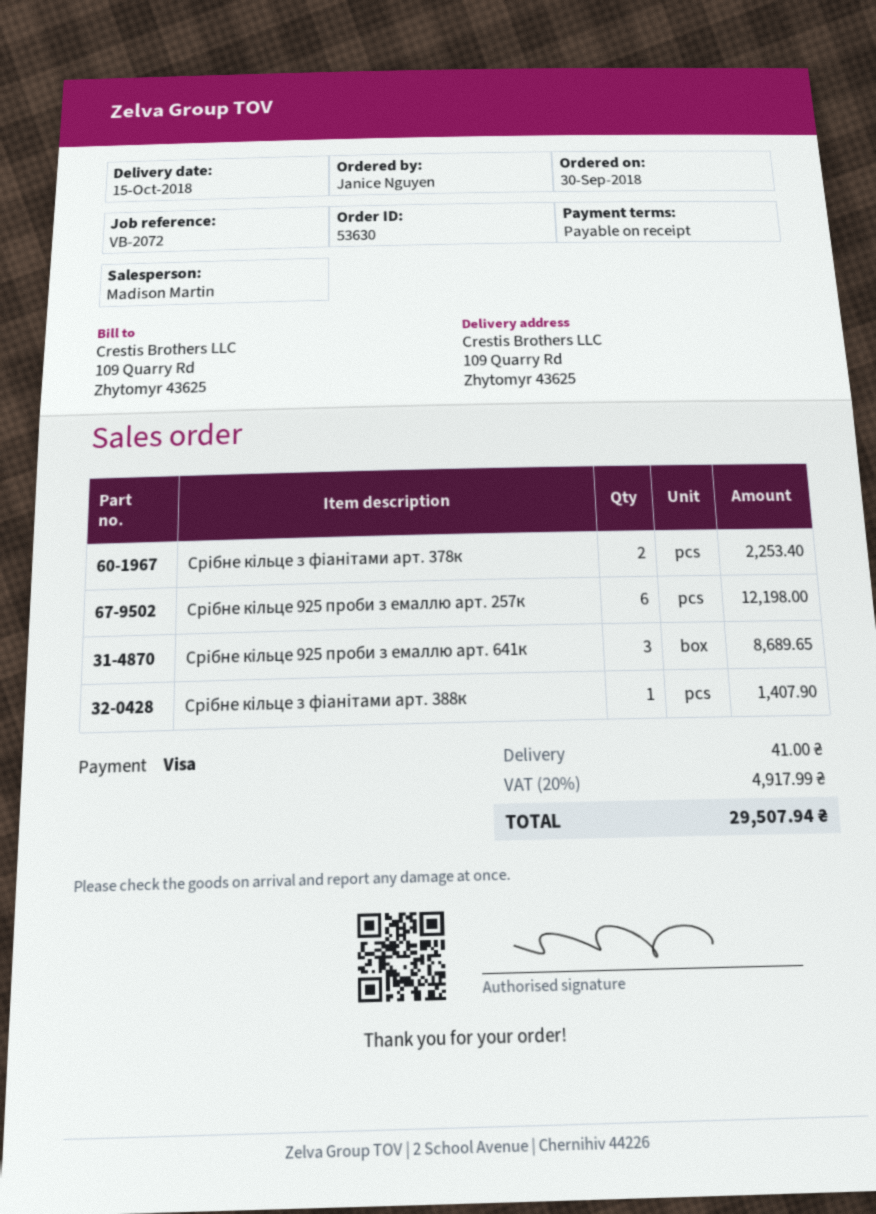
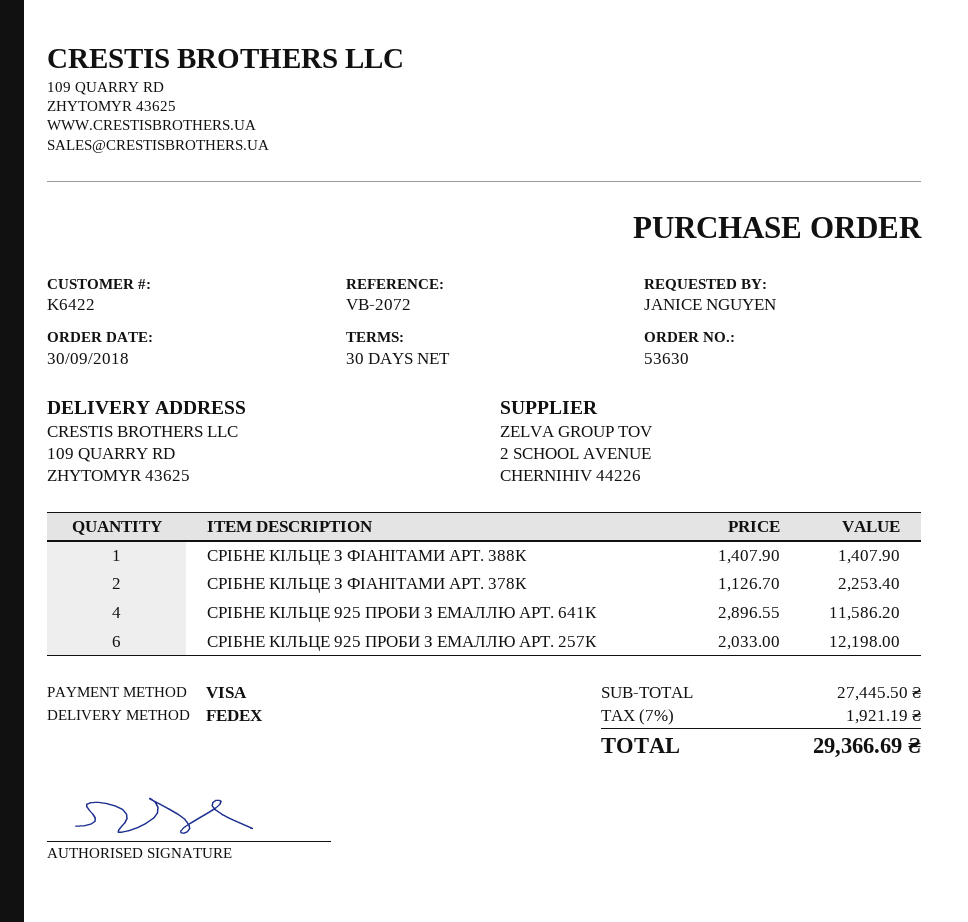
payment terms: on receipt -> 30 days
Срібне кільце 925 проби з емаллю арт. 641к: 3 for 8689.65 -> 4 for 11586.20
shipping: 41.00 -> none
tax: 20% = 4917.99 -> 7% = 1921.19
total: 29507.94 -> 29366.69

